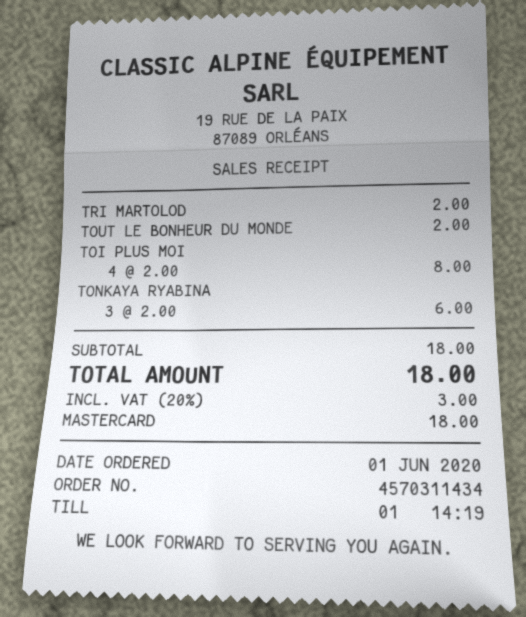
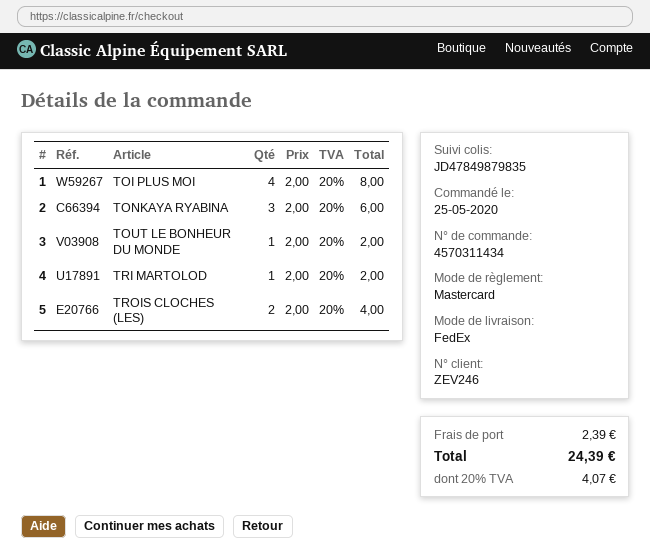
order date: 2020-06-01 -> 2020-05-25
TROIS CLOCHES (LES): none -> 2 x 2.00 = 4.00
shipping: none -> 2.39
tax: 20% = 3.00 -> 20% = 4.07
total: 18.00 -> 24.39

